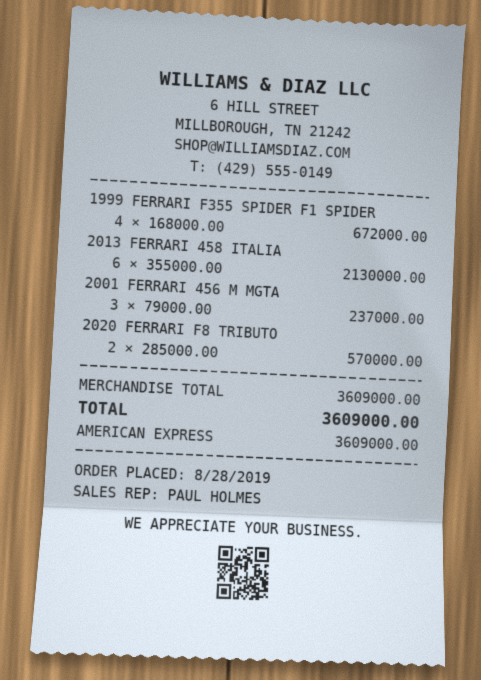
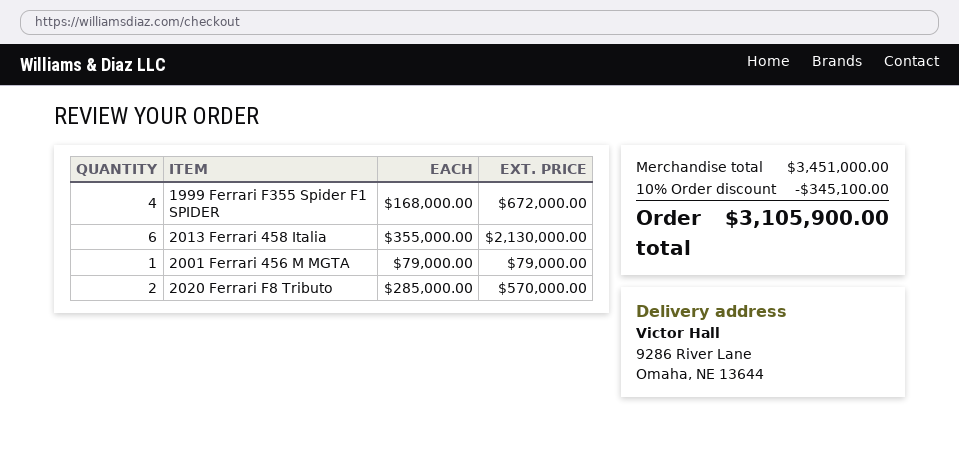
2001 FERRARI 456 M MGTA: 3 x 79000.00 = 237000.00 -> 1 x 79000.00 = 79000.00
subtotal: 3609000.00 -> 3451000.00
discount: none -> 10% = 345100.00
total: 3609000.00 -> 3105900.00

